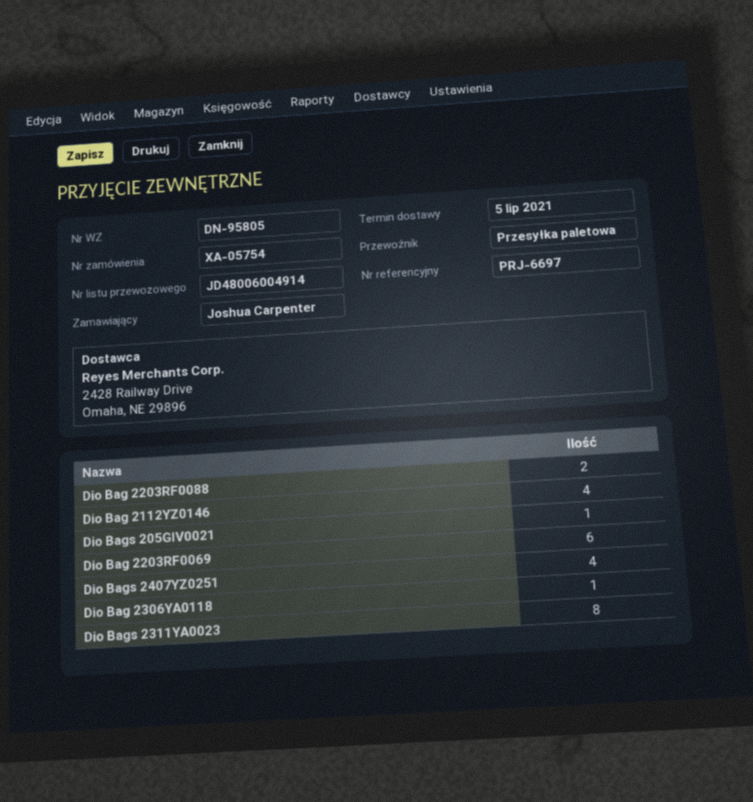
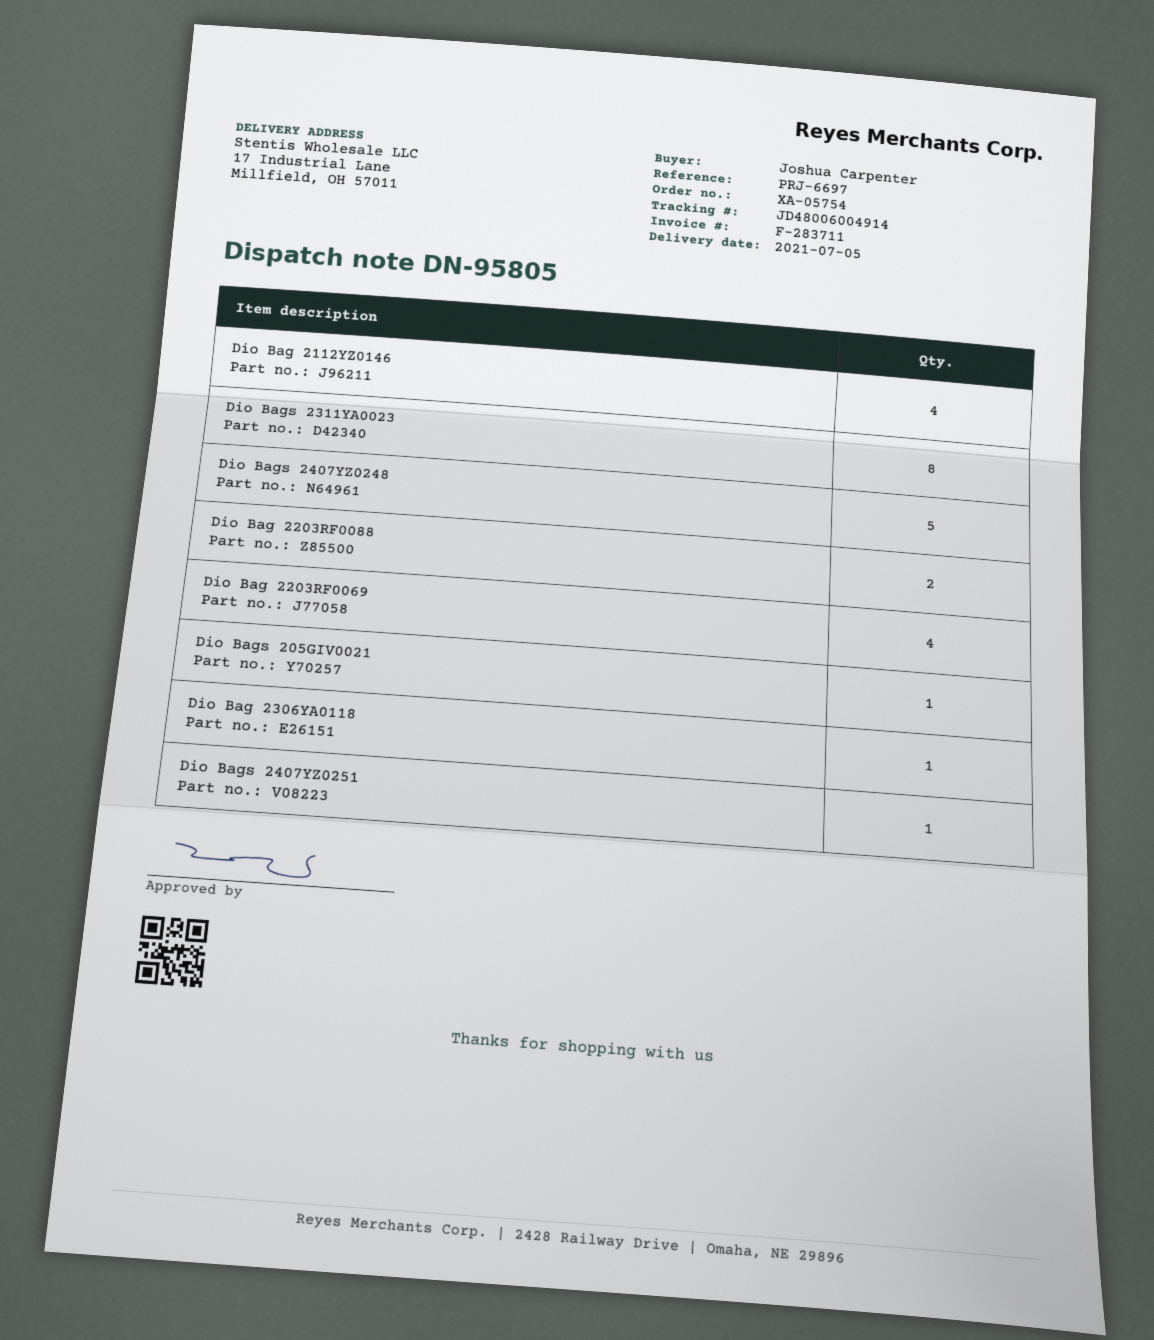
Dio Bag 2203RF0069: 6 -> 4
Dio Bags 2407YZ0251: 4 -> 1
Dio Bags 2407YZ0248: none -> 5

